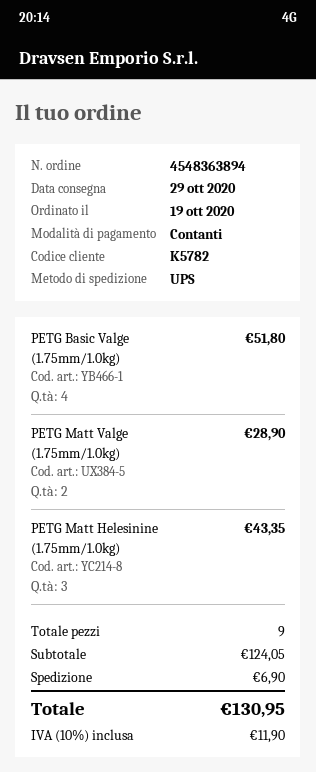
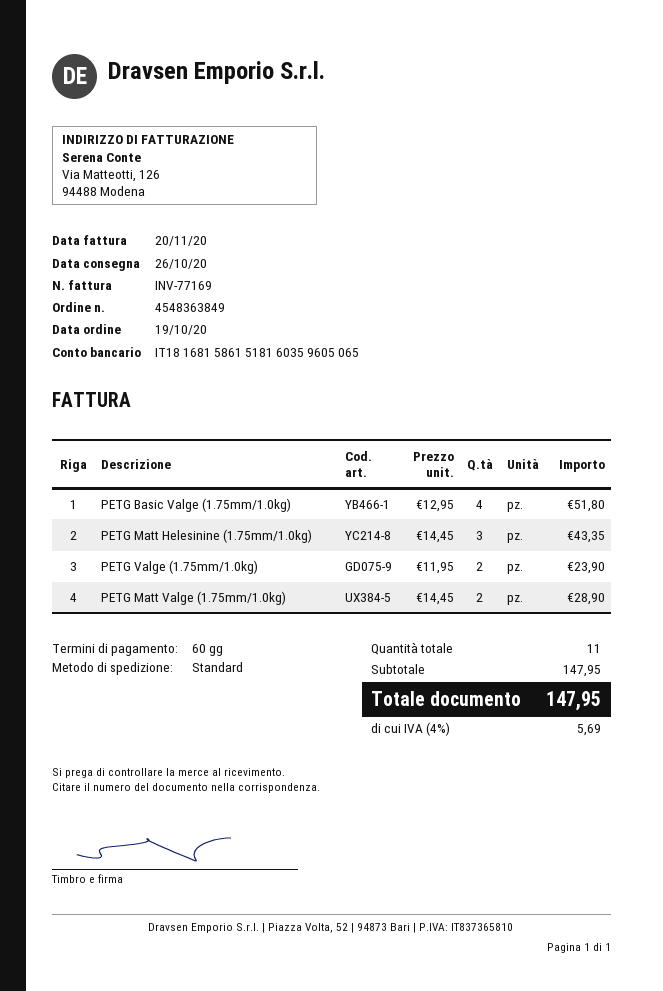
order number: 4548363894 -> 4548363849
delivery date: 2020-10-29 -> 2020-10-26
shipping method: UPS -> standard
PETG Valge (1.75mm/1.0kg): none -> 2 for 23.90
total quantity: 9 -> 11
subtotal: 124.05 -> 147.95
shipping: 6.90 -> none
tax: 10% = 11.90 -> 4% = 5.69
total: 130.95 -> 147.95

